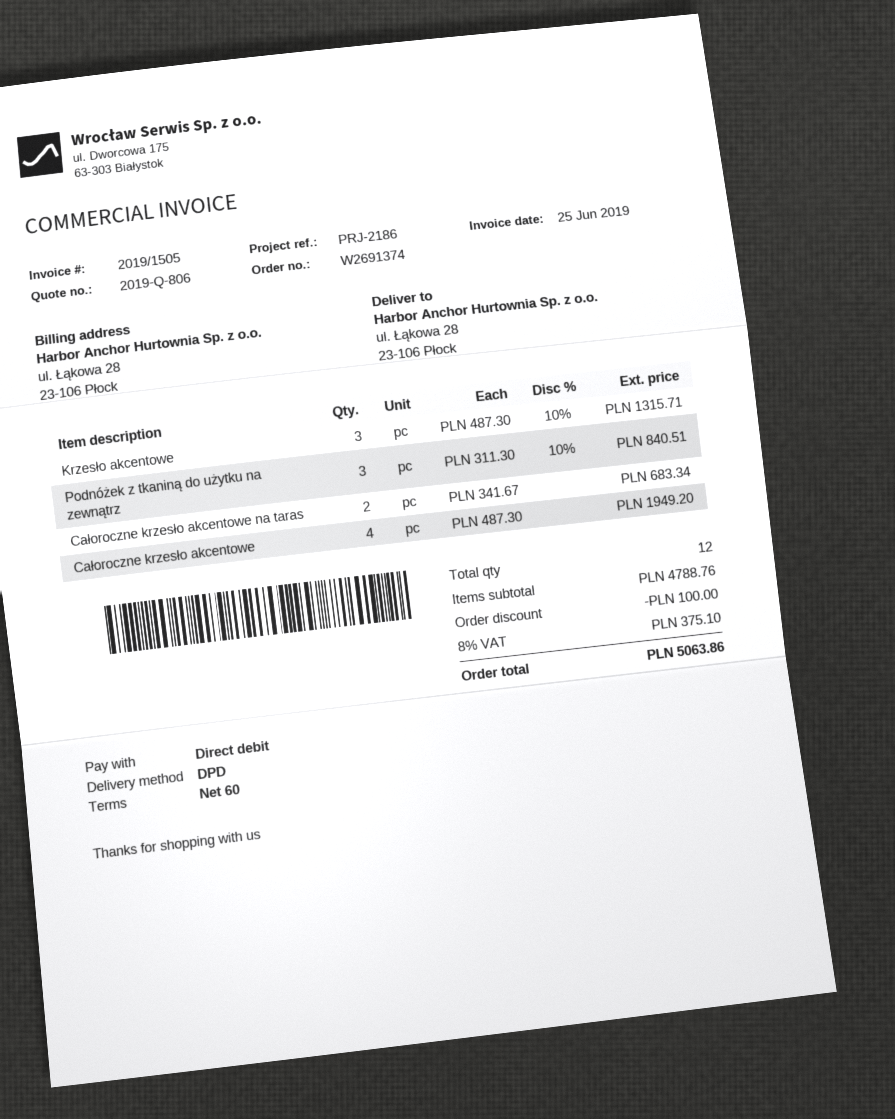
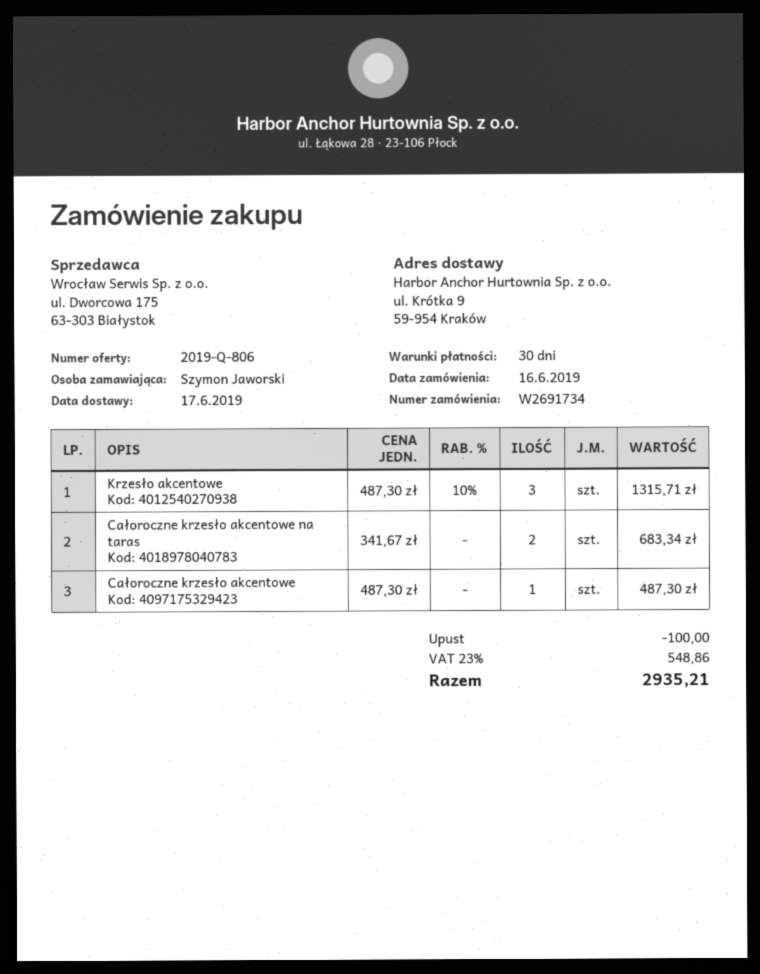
order number: W2691374 -> W2691734
payment terms: 60 days -> 30 days
ship to: ul. Łąkowa 28, 23-106 Płock -> ul. Krótka 9, 59-954 Kraków
Podnóżek z tkaniną do użytku na zewnątrz: 3 x 311.30 - 10% = 840.51 -> none
Całoroczne krzesło akcentowe: 4 x 487.30 = 1949.20 -> 1 x 487.30 = 487.30
tax: 8% = 375.10 -> 23% = 548.86
total: 5063.86 -> 2935.21

